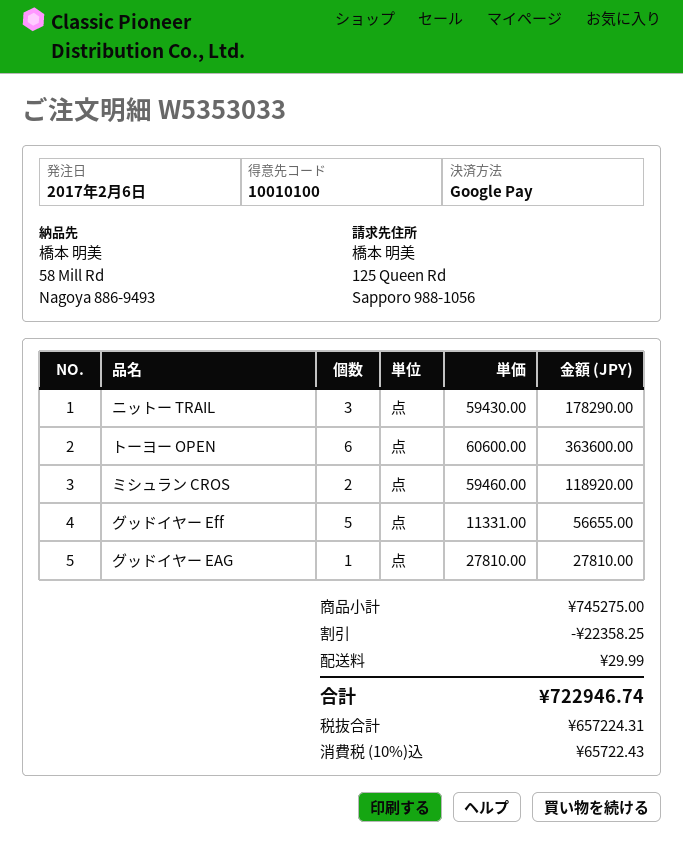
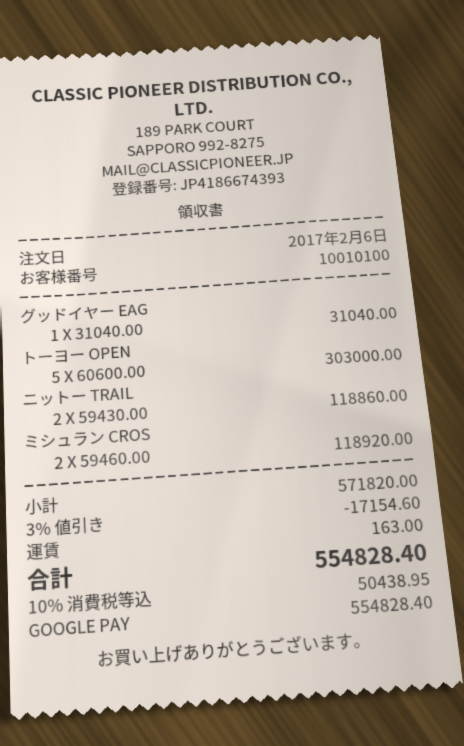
ニットー TRAIL: 3 x 59430.00 = 178290.00 -> 2 x 59430.00 = 118860.00
トーヨー OPEN: 6 x 60600.00 = 363600.00 -> 5 x 60600.00 = 303000.00
グッドイヤー Eff: 5 x 11331.00 = 56655.00 -> none
グッドイヤー EAG: 1 x 27810.00 = 27810.00 -> 1 x 31040.00 = 31040.00
subtotal: 745275.00 -> 571820.00
discount: 22358.25 -> 17154.60
shipping: 29.99 -> 163.00
tax: 10% = 65722.43 -> 10% = 50438.95
total: 722946.74 -> 554828.40

